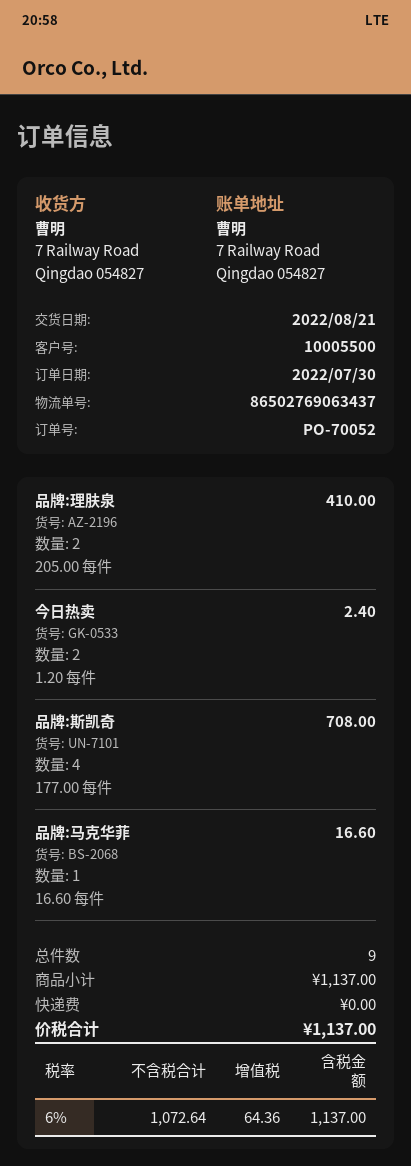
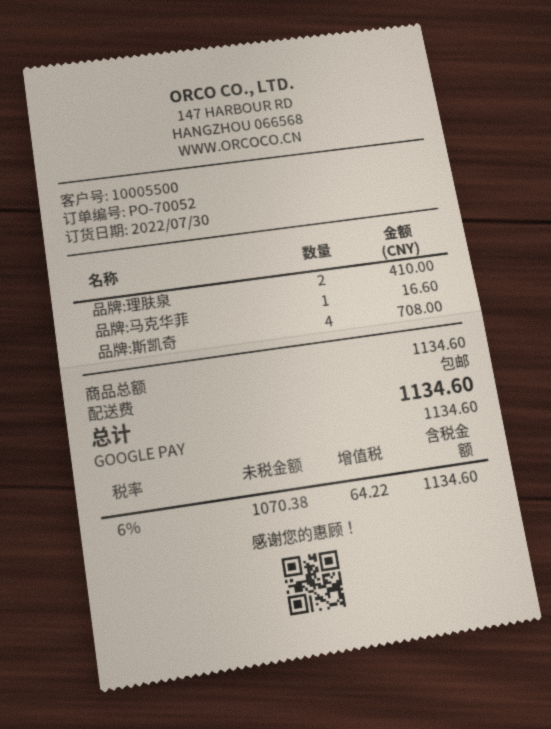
今日热卖: 2 for 2.40 -> none
subtotal: 1137.00 -> 1134.60
net: 1072.64 -> 1070.38
tax: 6% = 64.36 -> 6% = 64.22
total: 1137.00 -> 1134.60

